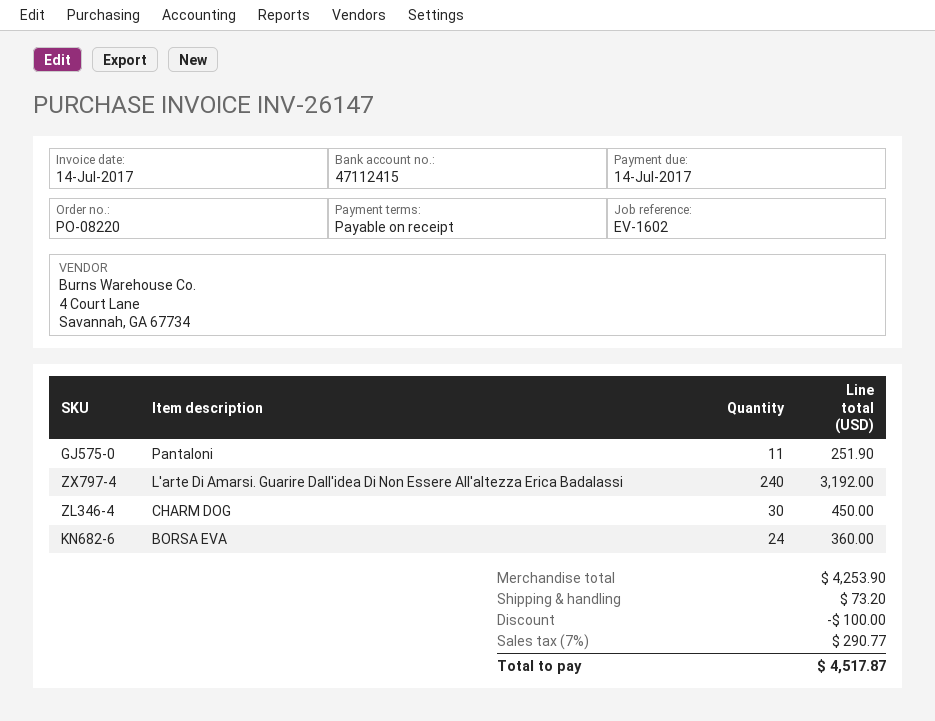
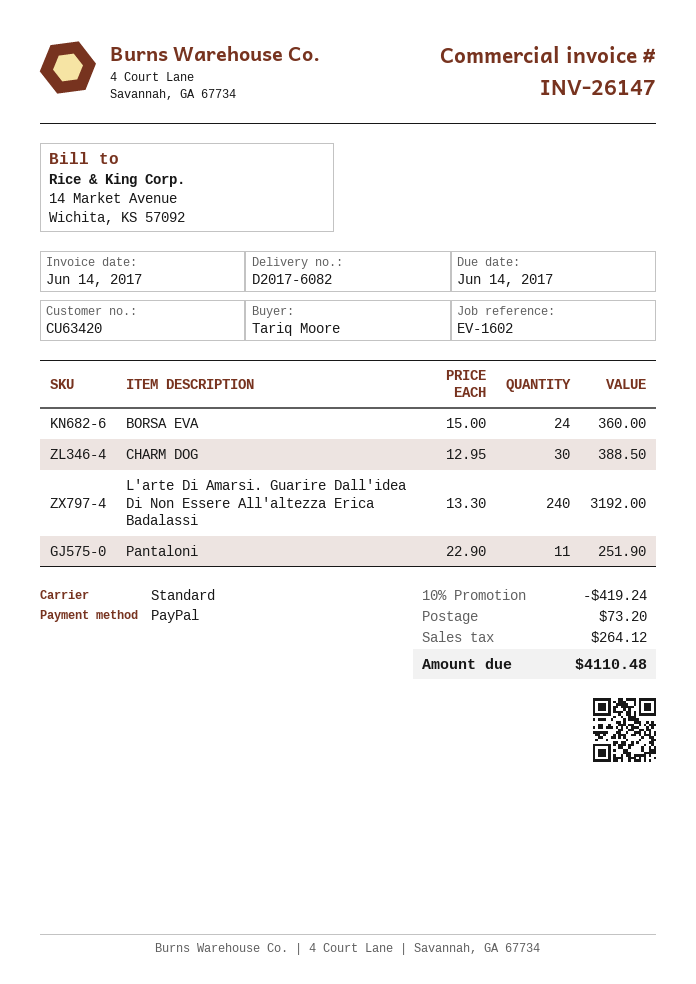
invoice date: 2017-07-14 -> 2017-06-14
due date: 2017-07-14 -> 2017-06-14
CHARM DOG: 30 for 450.00 -> 30 for 388.50
discount: 100.00 -> 419.24
tax: 290.77 -> 264.12
total: 4517.87 -> 4110.48

